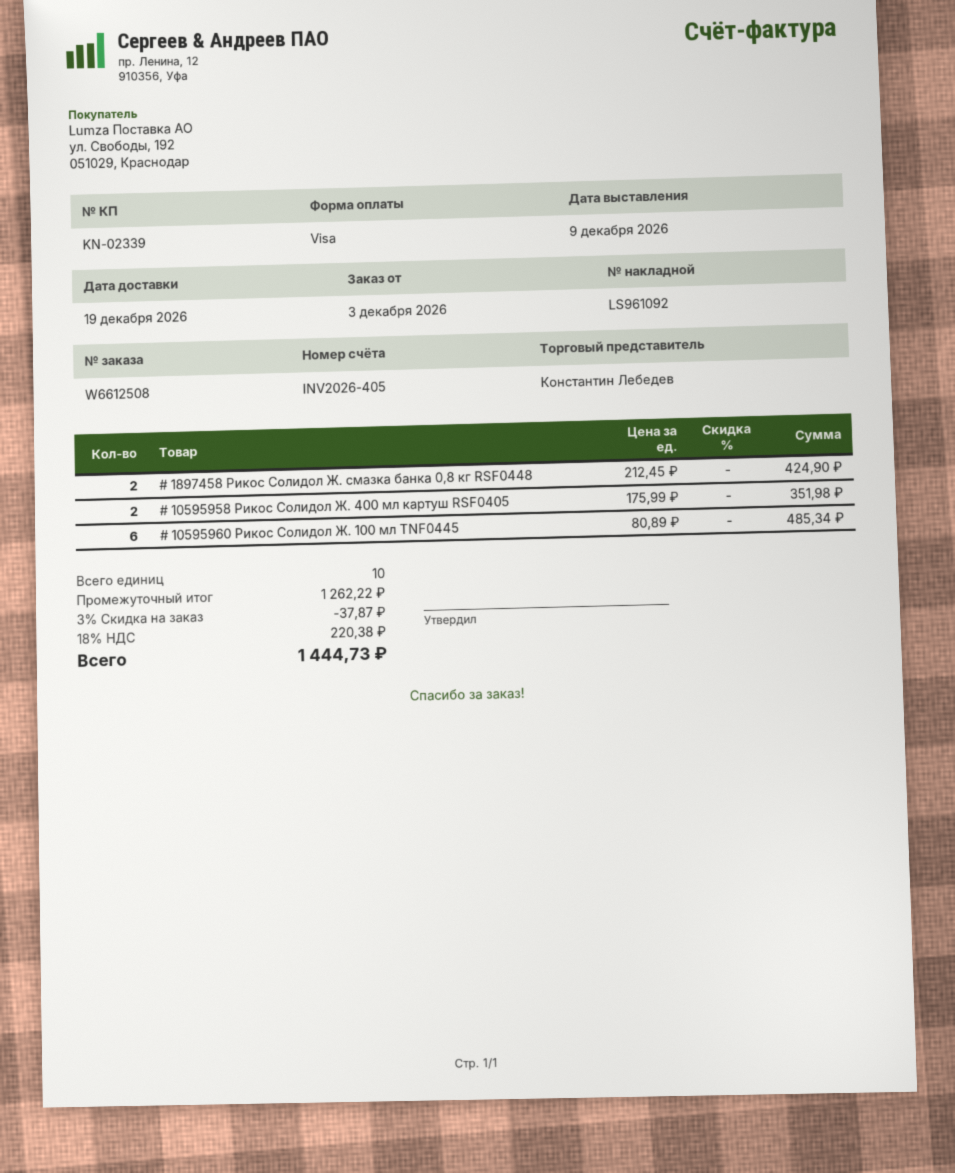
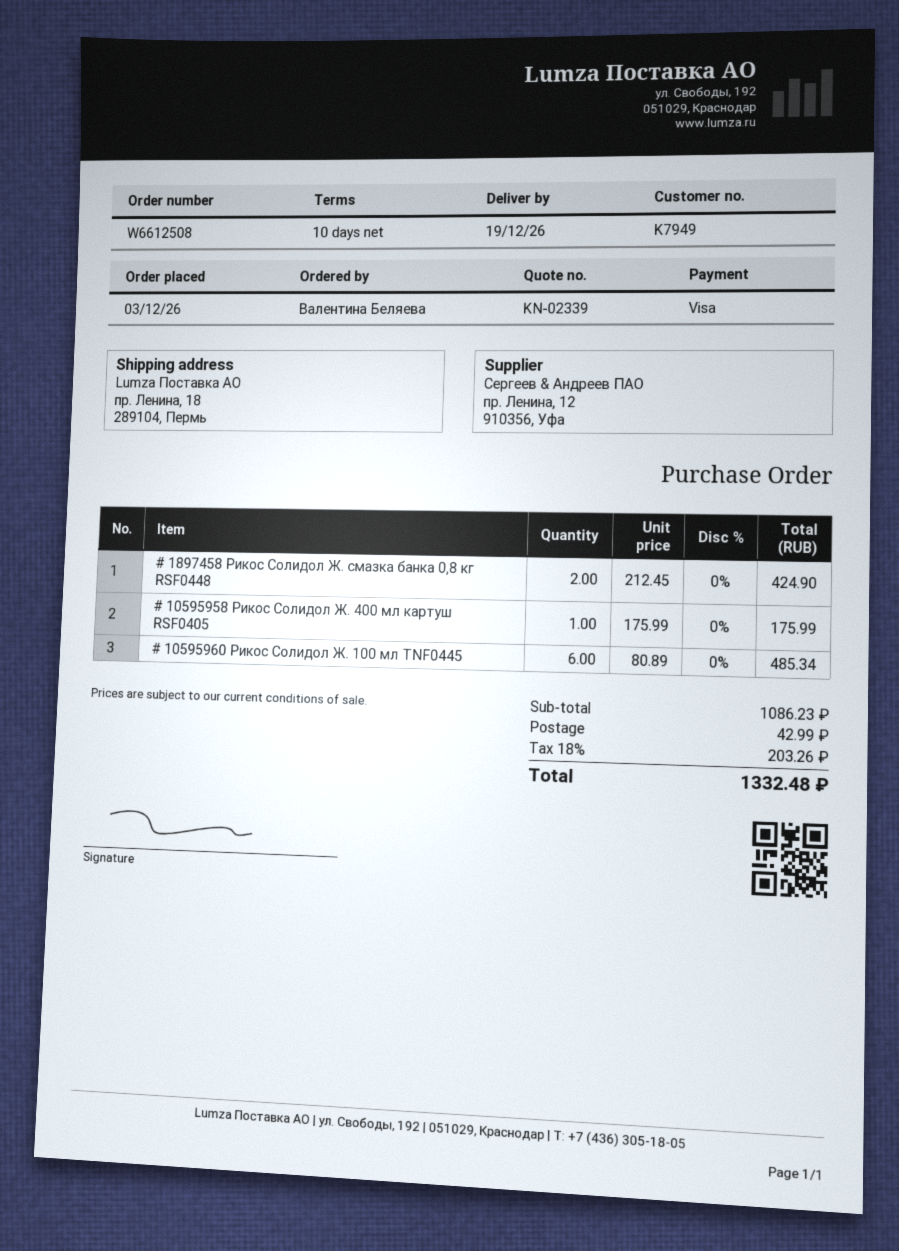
# 10595958 Рикос Солидол Ж. 400 мл картуш RSF0405: 2 x 175.99 = 351.98 -> 1 x 175.99 = 175.99
subtotal: 1262.22 -> 1086.23
discount: 3% = 37.87 -> none
shipping: none -> 42.99
tax: 18% = 220.38 -> 18% = 203.26
total: 1444.73 -> 1332.48

